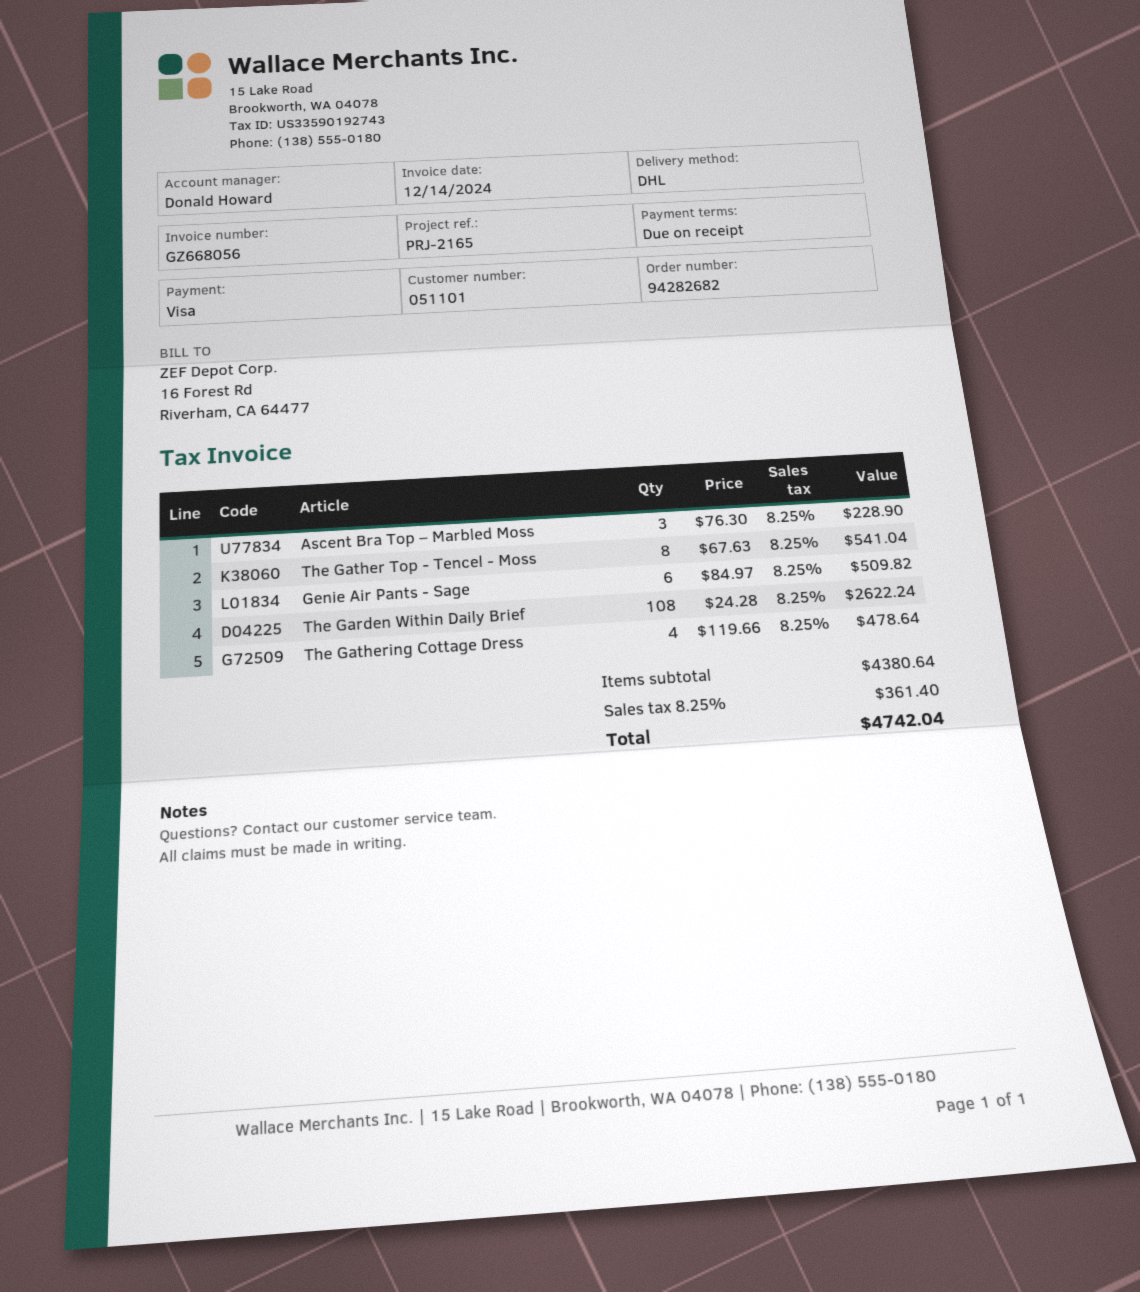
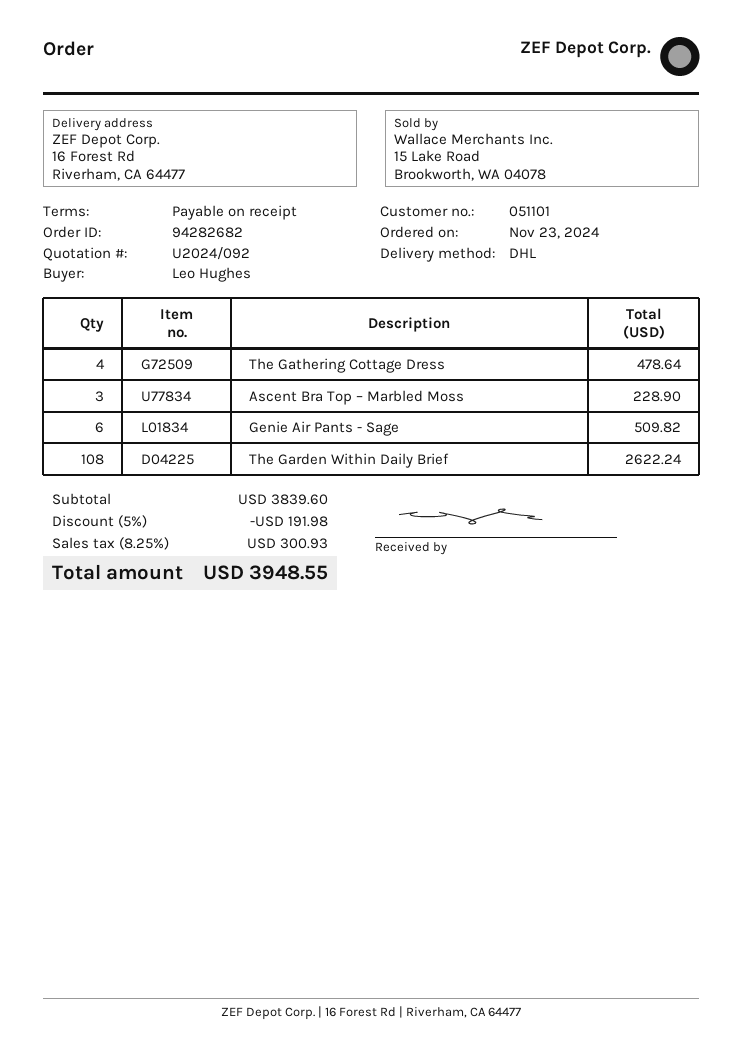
The Gather Top - Tencel - Moss: 8 for 541.04 -> none
subtotal: 4380.64 -> 3839.60
discount: none -> 5% = 191.98
tax: 8.25% = 361.40 -> 8.25% = 300.93
total: 4742.04 -> 3948.55

